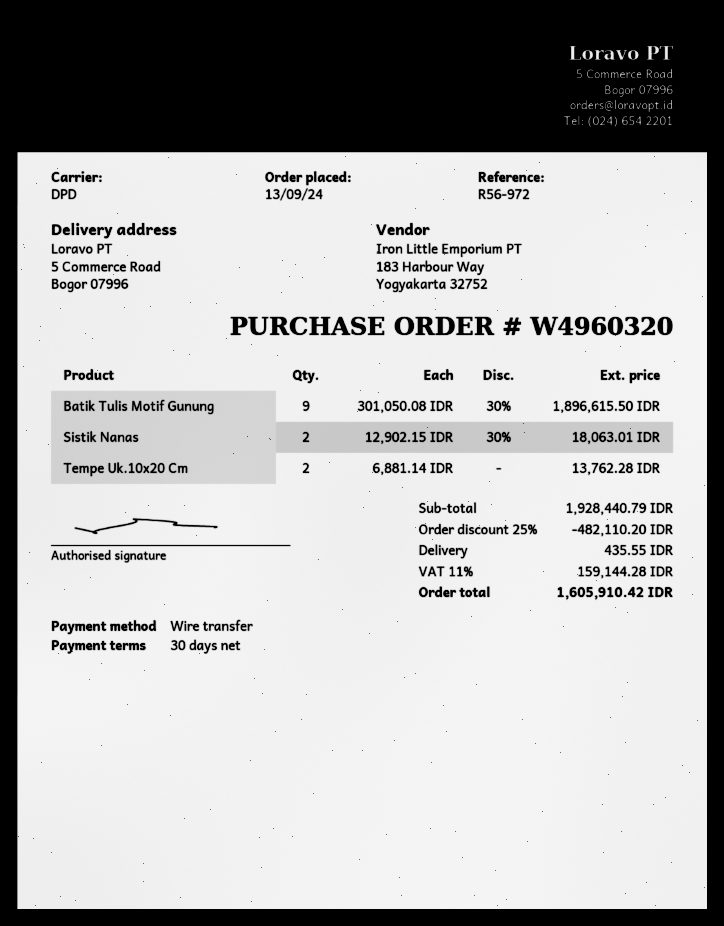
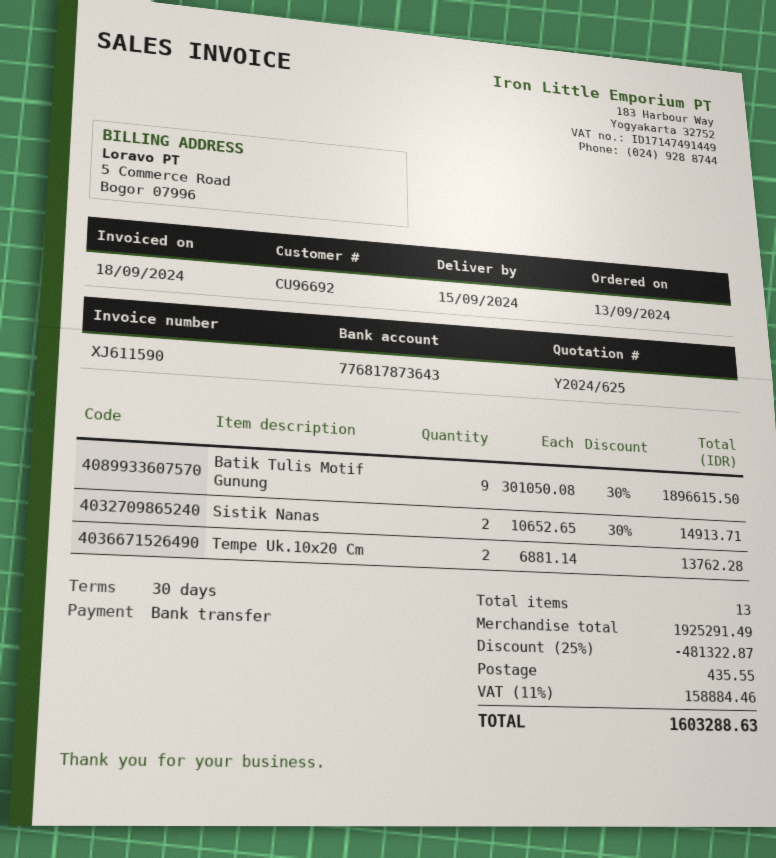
Sistik Nanas: 2 x 12902.15 - 30% = 18063.01 -> 2 x 10652.65 - 30% = 14913.71
subtotal: 1928440.79 -> 1925291.49
discount: 25% = 482110.20 -> 25% = 481322.87
tax: 11% = 159144.28 -> 11% = 158884.46
total: 1605910.42 -> 1603288.63

